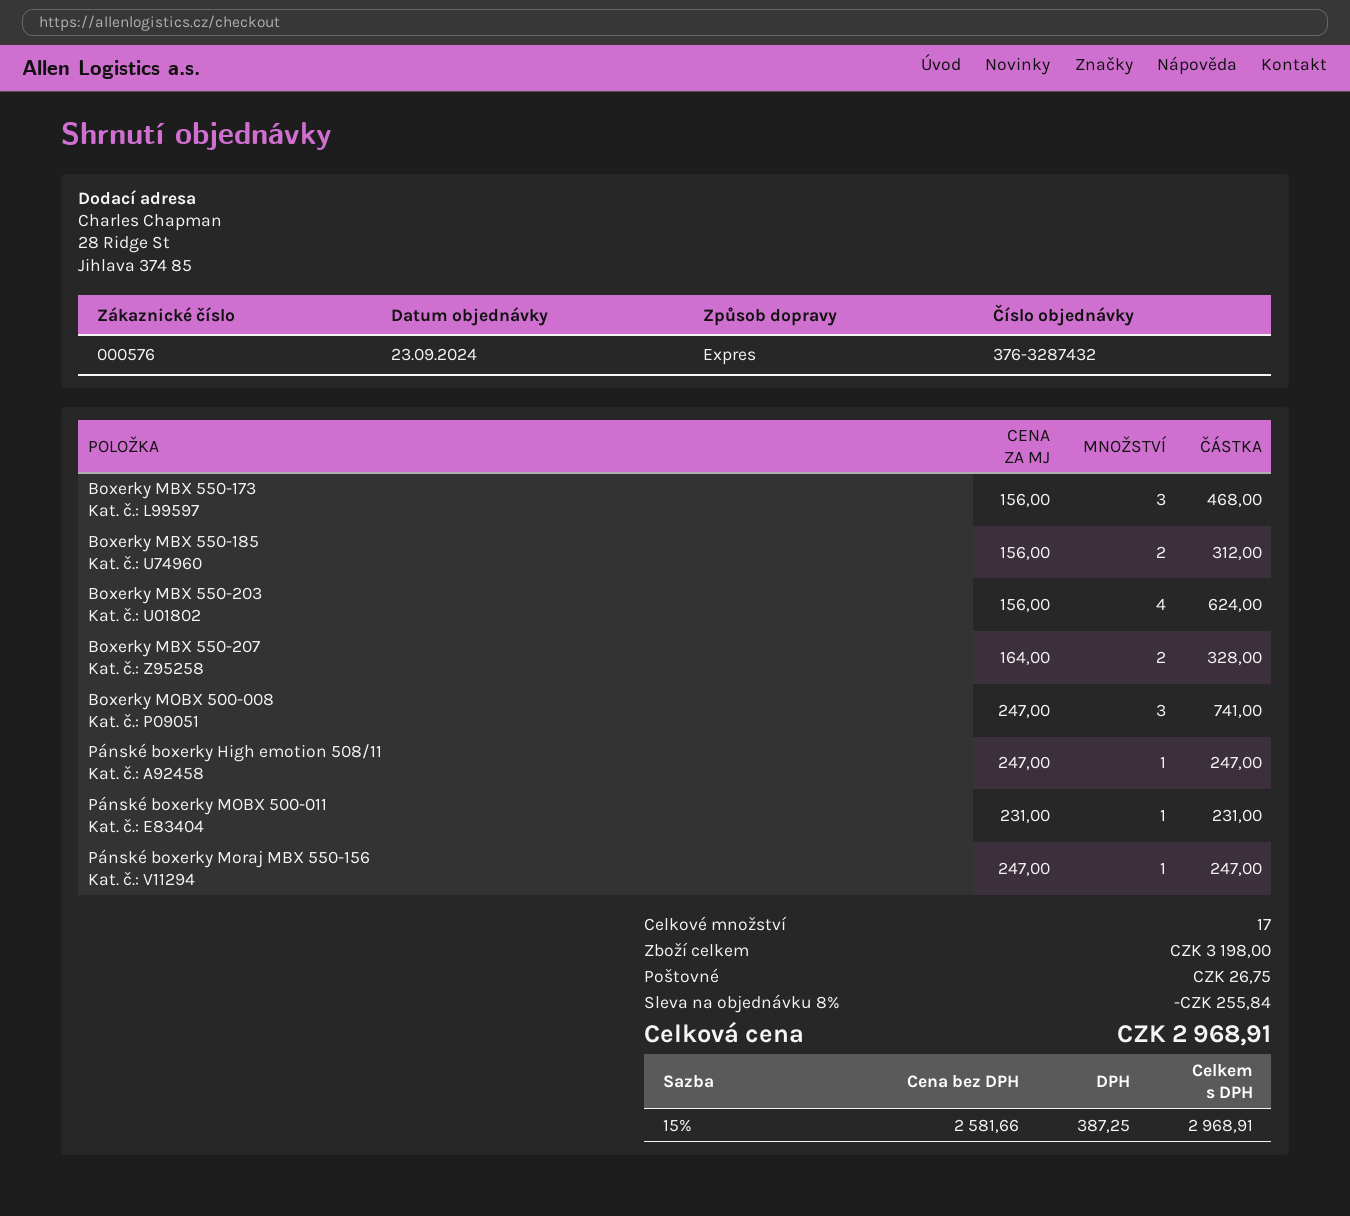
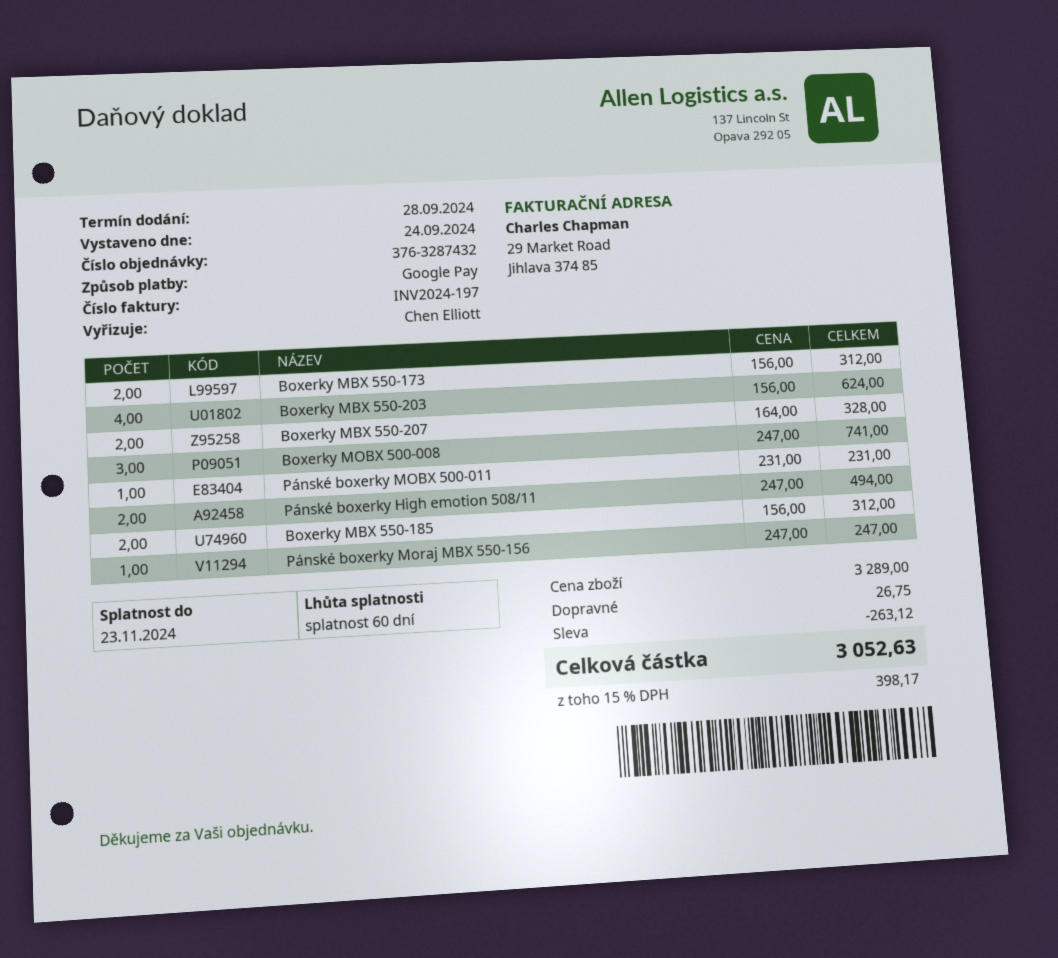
Boxerky MBX 550-173: 3 x 156.00 = 468.00 -> 2 x 156.00 = 312.00
Pánské boxerky High emotion 508/11: 1 x 247.00 = 247.00 -> 2 x 247.00 = 494.00
subtotal: 3198.00 -> 3289.00
discount: 255.84 -> 263.12
tax: 15% = 387.25 -> 15% = 398.17
total: 2968.91 -> 3052.63

